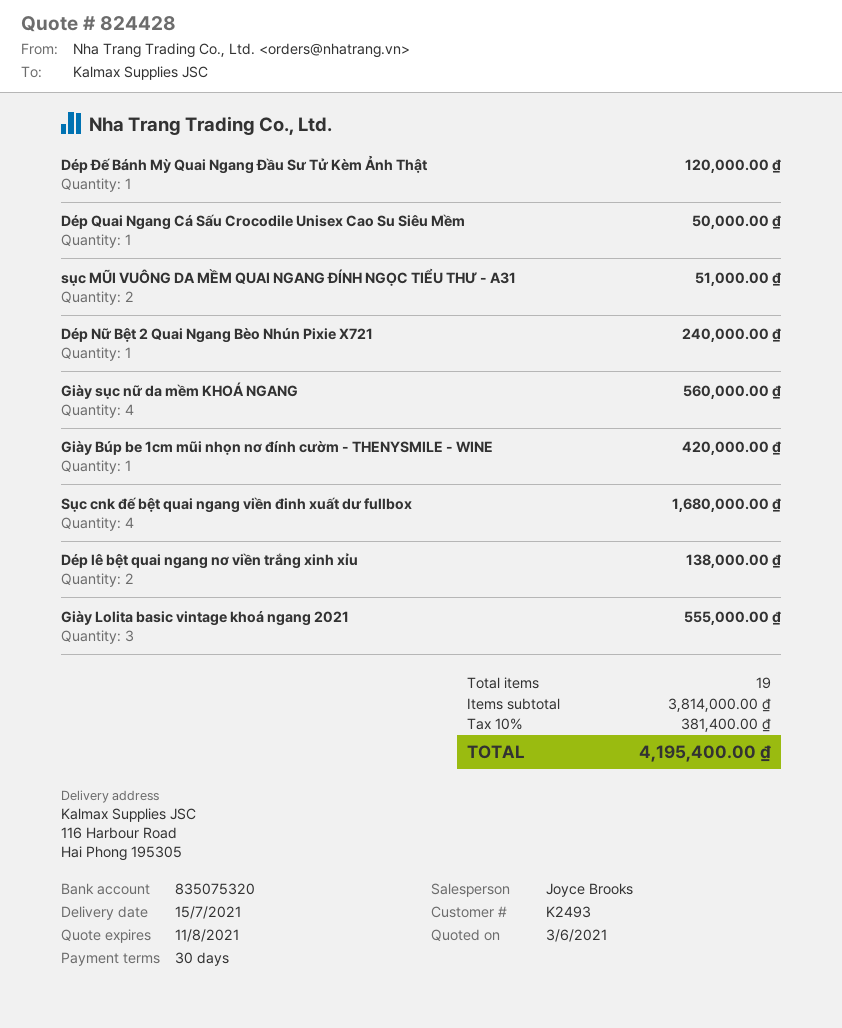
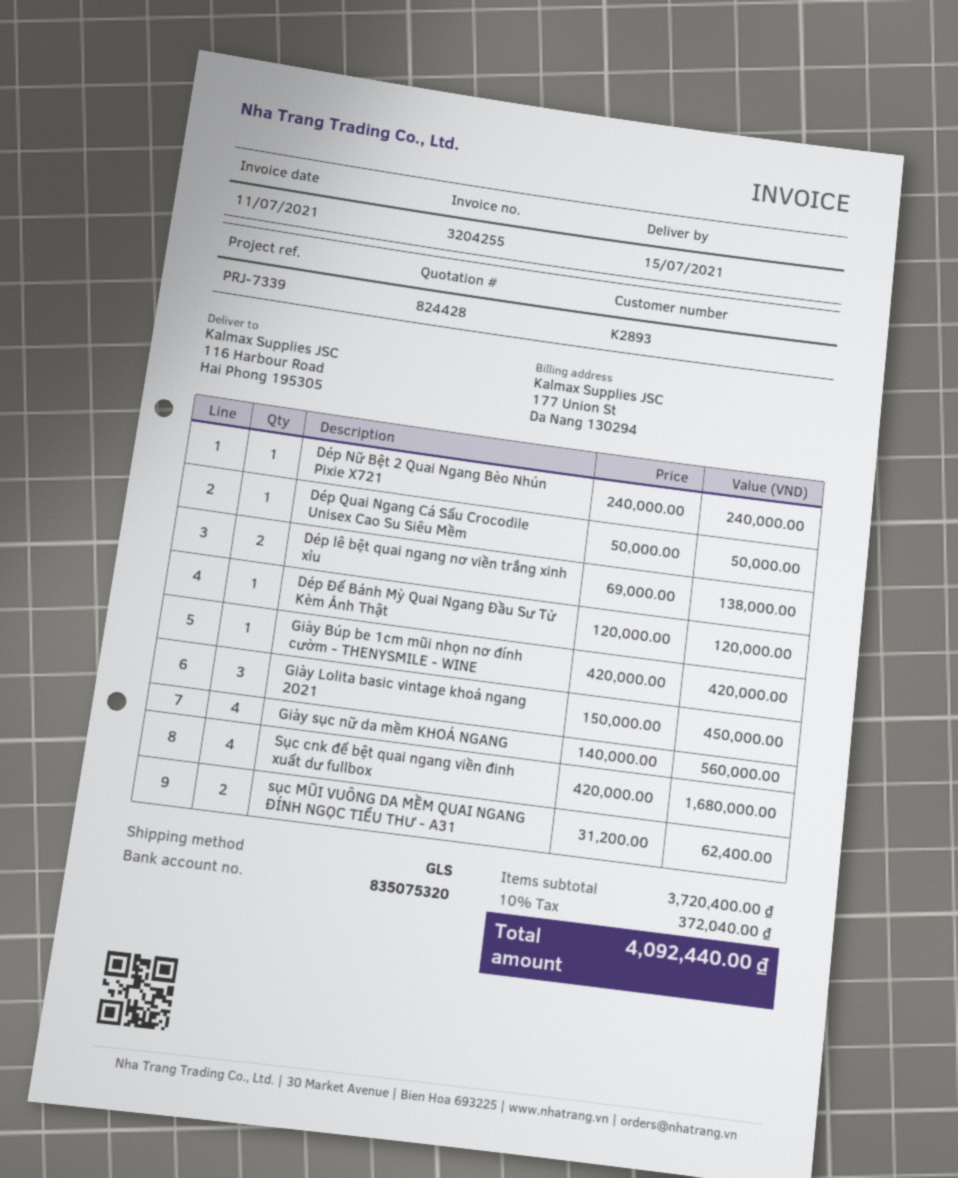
customer number: K2493 -> K2893
sục MŨI VUÔNG DA MỀM QUAI NGANG ĐÍNH NGỌC TIỂU THƯ - A31: 2 for 51000.00 -> 2 for 62400.00
Giày Lolita basic vintage khoá ngang 2021: 3 for 555000.00 -> 3 for 450000.00
subtotal: 3814000.00 -> 3720400.00
tax: 10% = 381400.00 -> 10% = 372040.00
total: 4195400.00 -> 4092440.00

